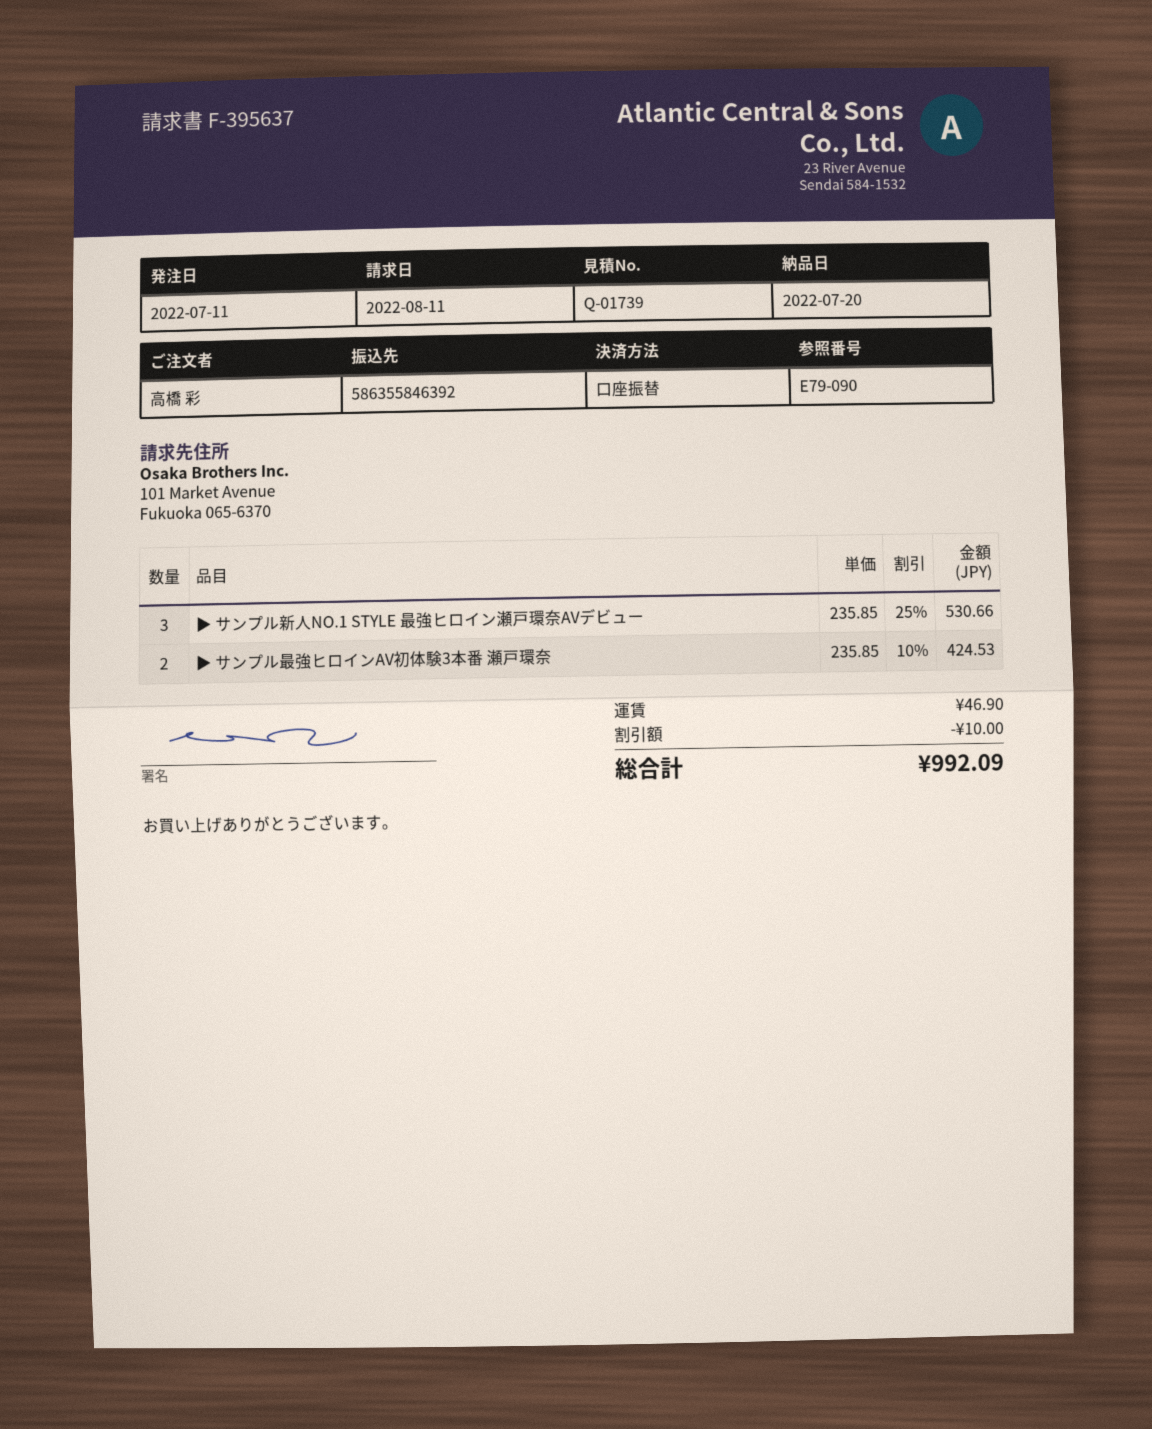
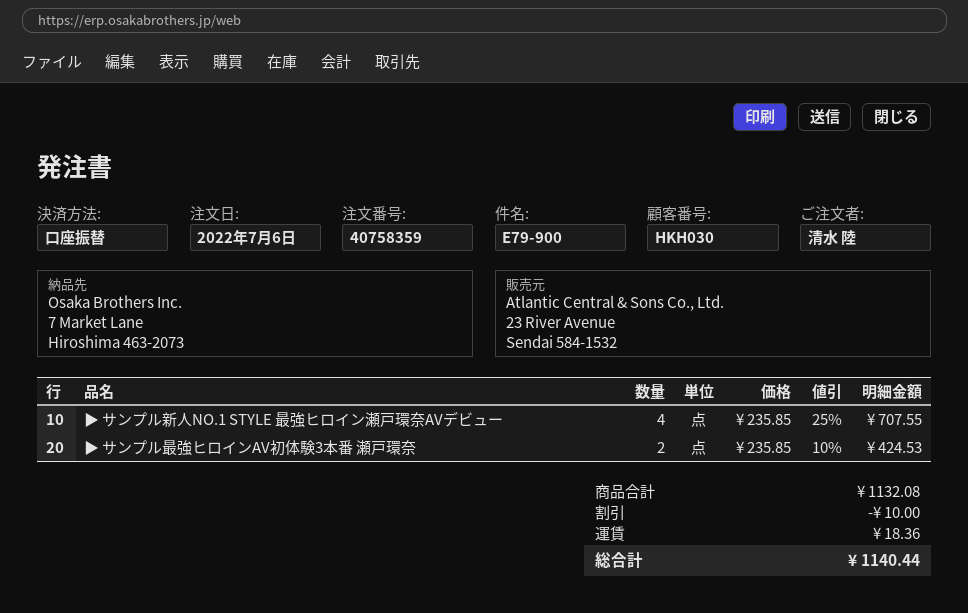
order date: 2022-07-11 -> 2022-07-06
reference: E79-090 -> E79-900
ordered by: 高橋 彩 -> 清水 陸
▶ サンプル新人NO.1 STYLE 最強ヒロイン瀬戸環奈AVデビュー: 3 x 235.85 - 25% = 530.66 -> 4 x 235.85 - 25% = 707.55
shipping: 46.90 -> 18.36
total: 992.09 -> 1140.44

